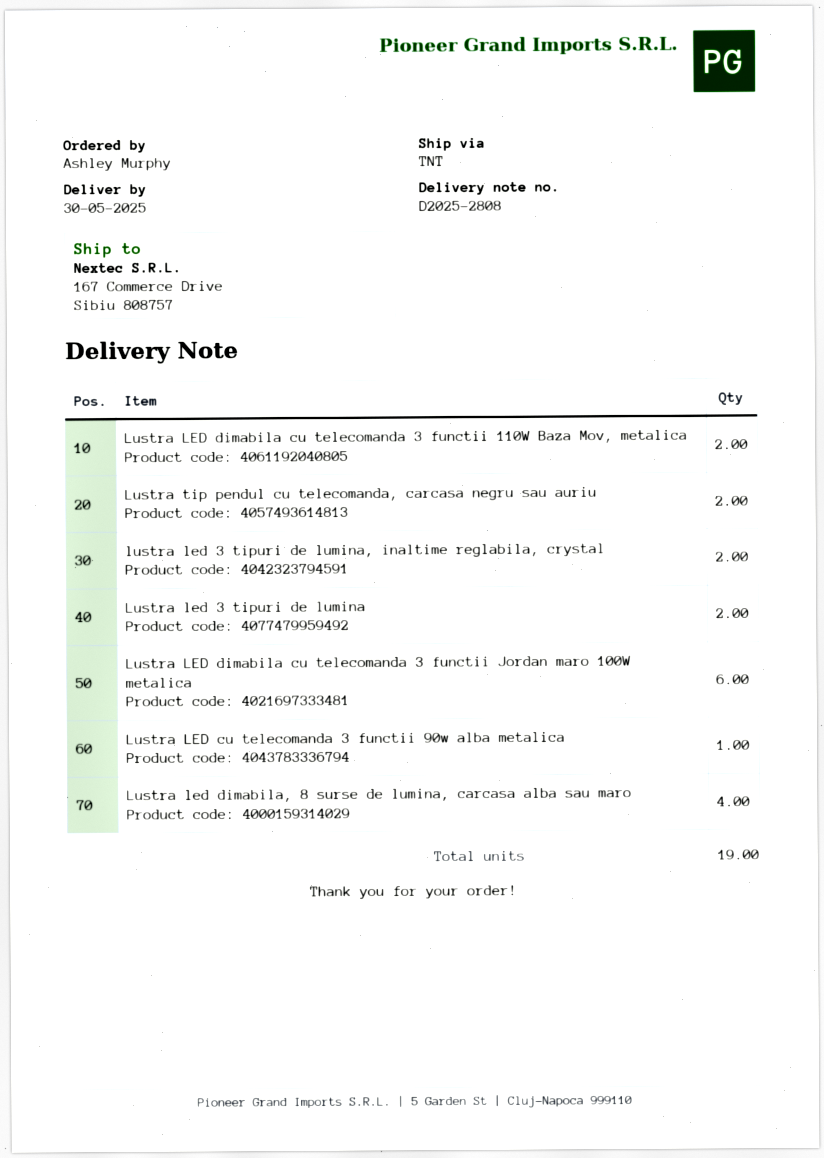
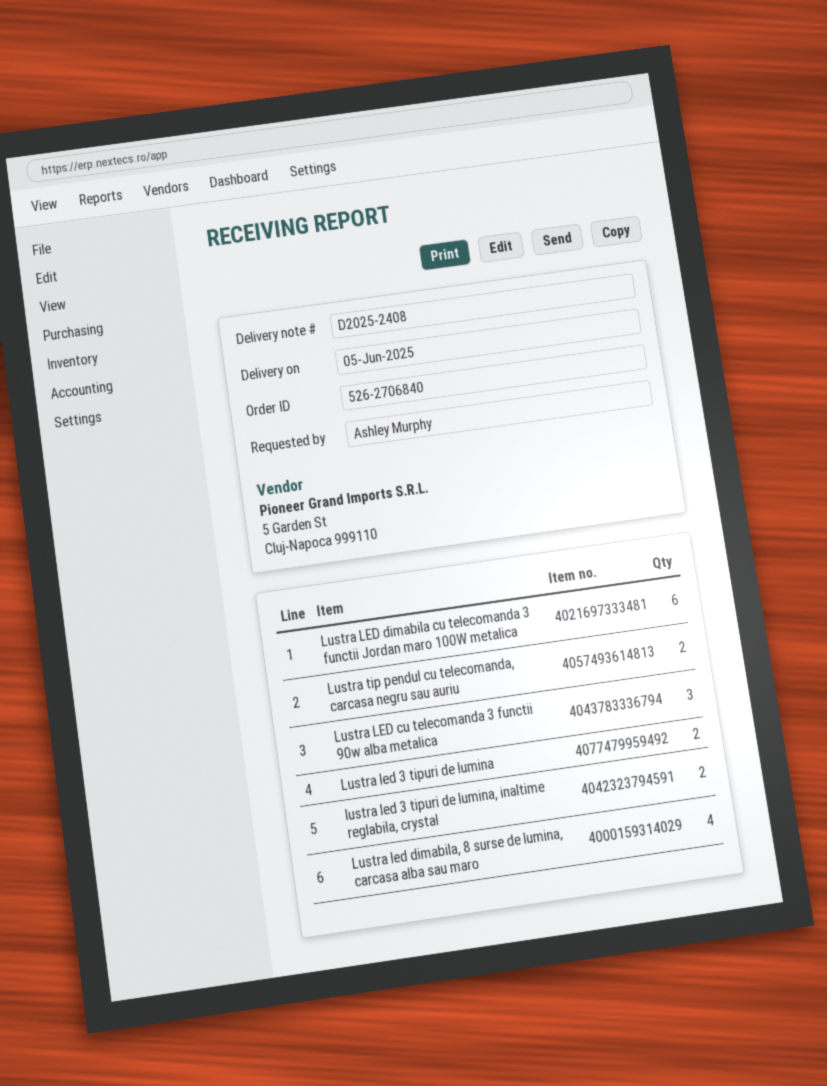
delivery note number: D2025-2808 -> D2025-2408
delivery date: 2025-05-30 -> 2025-06-05
Lustra LED dimabila cu telecomanda 3 functii 110W Baza Mov, metalica: 2 -> none
Lustra LED cu telecomanda 3 functii 90w alba metalica: 1 -> 3

